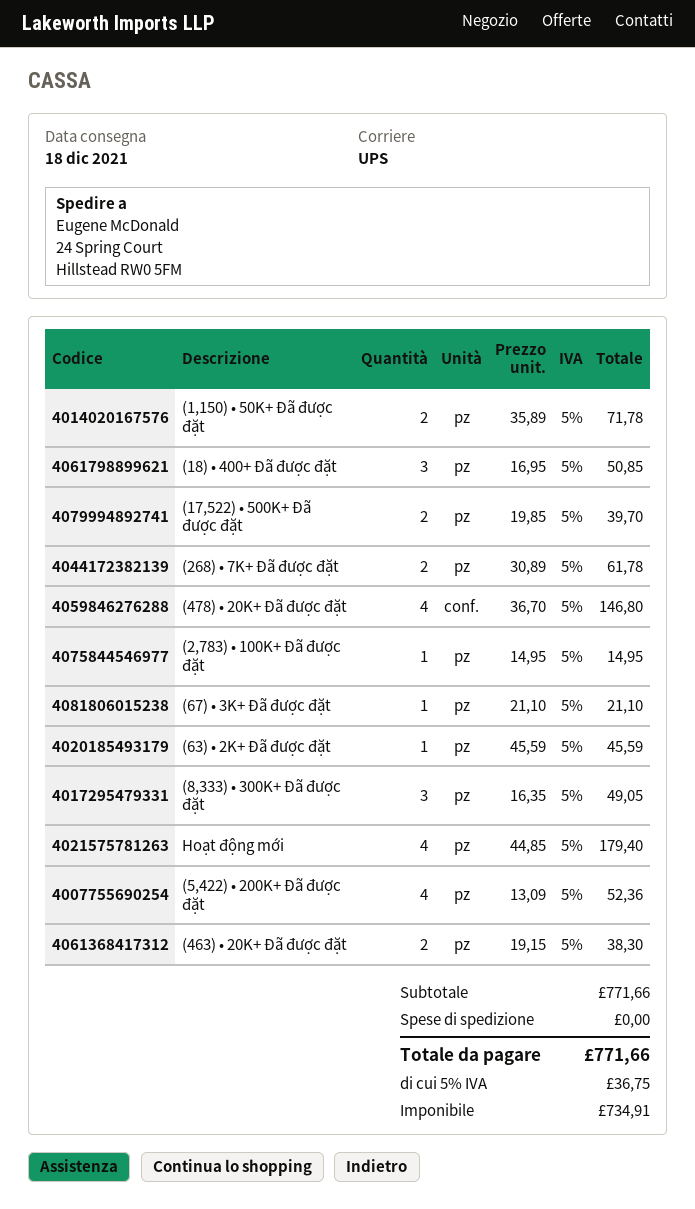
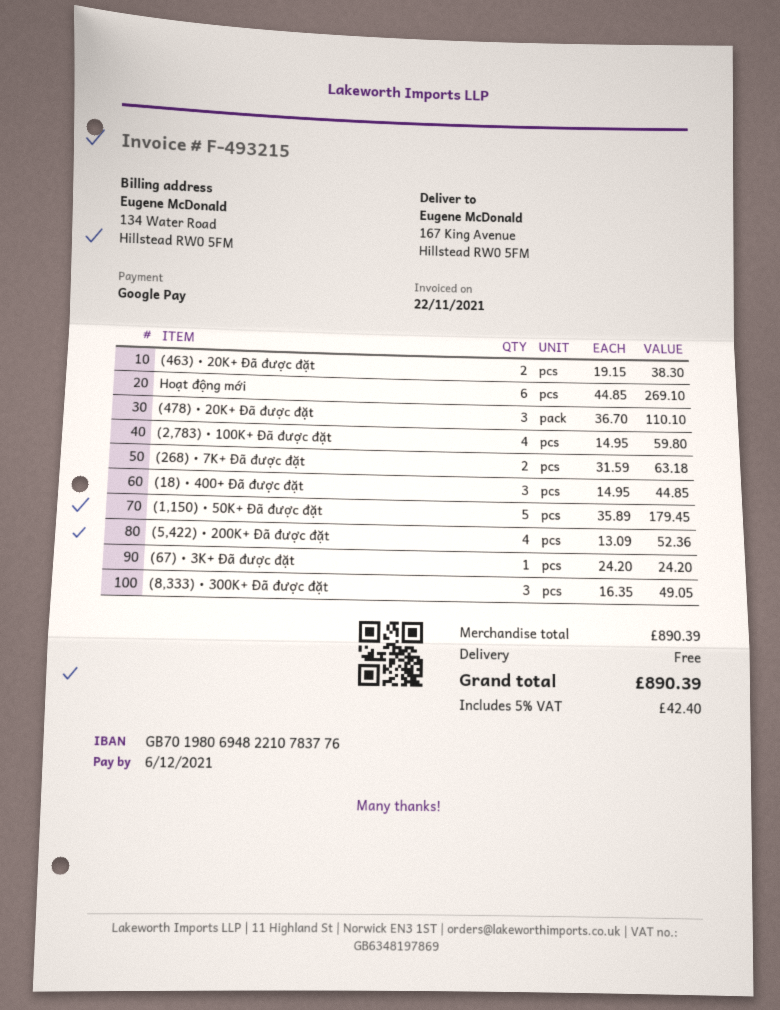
ship to: 24 Spring Court, Hillstead RW0 5FM -> 167 King Avenue, Hillstead RW0 5FM
(1,150) • 50K+ Đã được đặt: 2 x 35.89 = 71.78 -> 5 x 35.89 = 179.45
(18) • 400+ Đã được đặt: 3 x 16.95 = 50.85 -> 3 x 14.95 = 44.85
(17,522) • 500K+ Đã được đặt: 2 x 19.85 = 39.70 -> none
(268) • 7K+ Đã được đặt: 2 x 30.89 = 61.78 -> 2 x 31.59 = 63.18
(478) • 20K+ Đã được đặt: 4 x 36.70 = 146.80 -> 3 x 36.70 = 110.10
(2,783) • 100K+ Đã được đặt: 1 x 14.95 = 14.95 -> 4 x 14.95 = 59.80
(67) • 3K+ Đã được đặt: 1 x 21.10 = 21.10 -> 1 x 24.20 = 24.20
(63) • 2K+ Đã được đặt: 1 x 45.59 = 45.59 -> none
Hoạt động mới: 4 x 44.85 = 179.40 -> 6 x 44.85 = 269.10
subtotal: 771.66 -> 890.39
tax: 5% = 36.75 -> 5% = 42.40
total: 771.66 -> 890.39

